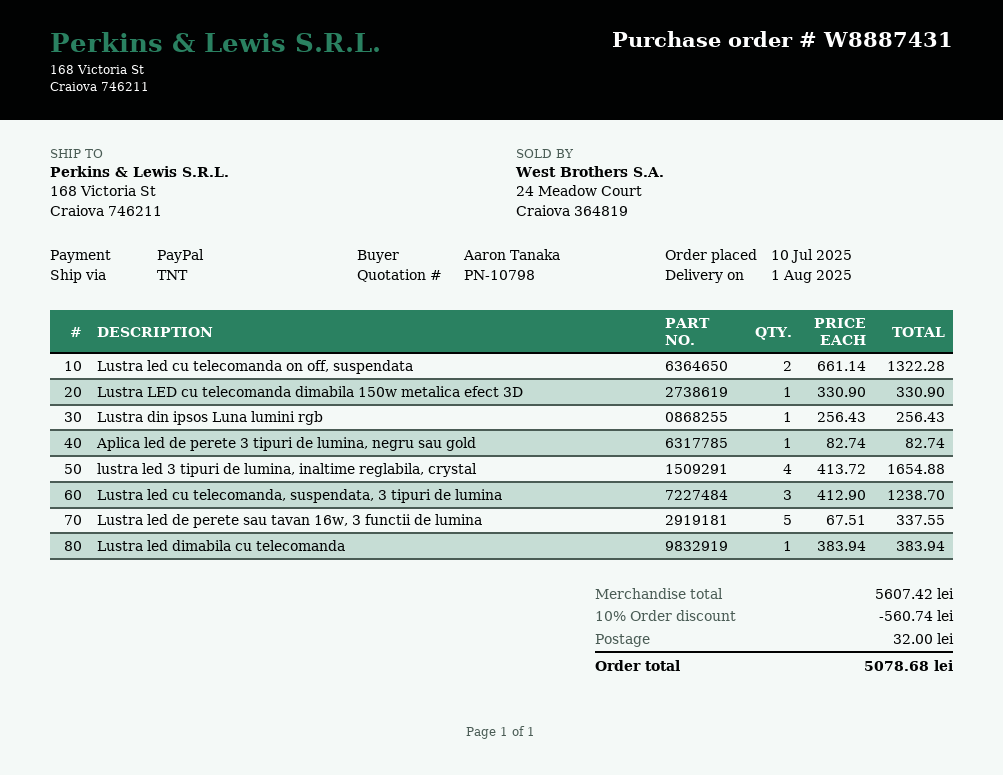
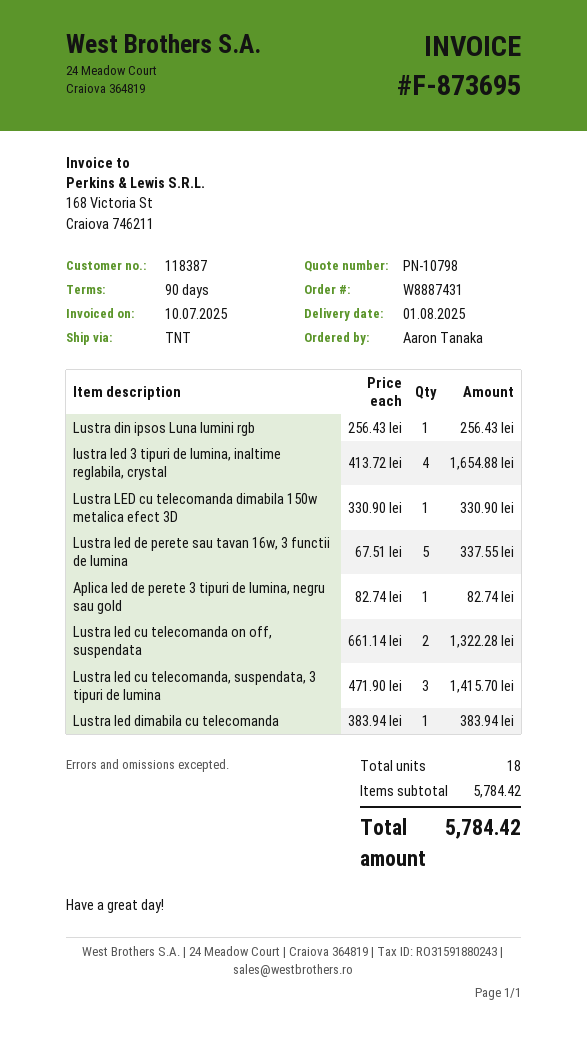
Lustra led cu telecomanda, suspendata, 3 tipuri de lumina: 3 x 412.90 = 1238.70 -> 3 x 471.90 = 1415.70
subtotal: 5607.42 -> 5784.42
discount: 10% = 560.74 -> none
shipping: 32.00 -> none
total: 5078.68 -> 5784.42

